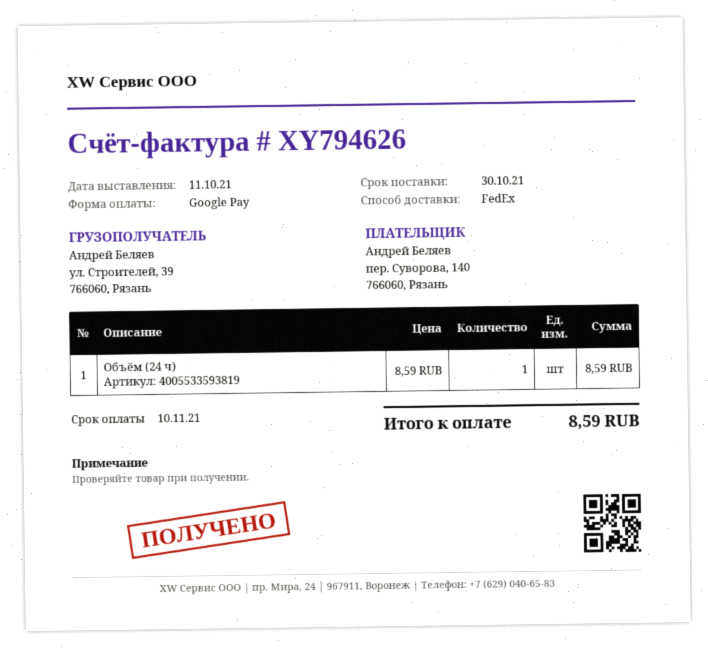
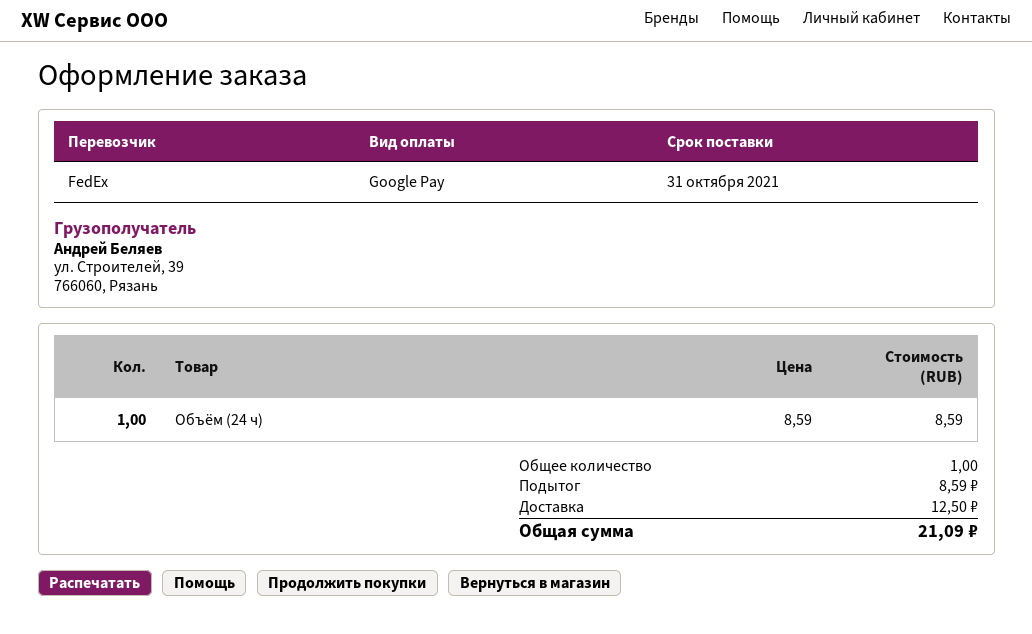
delivery date: 2021-10-30 -> 2021-10-31
shipping: none -> 12.50
total: 8.59 -> 21.09

